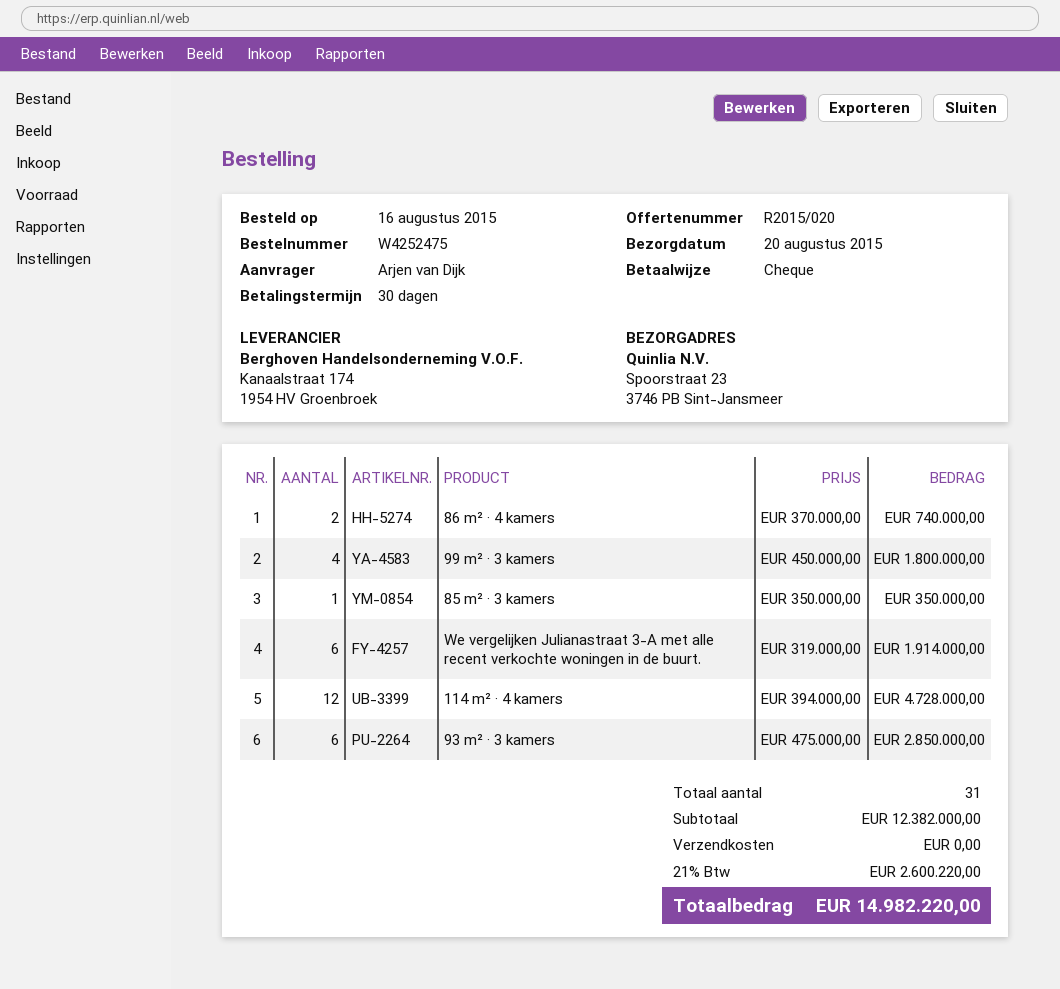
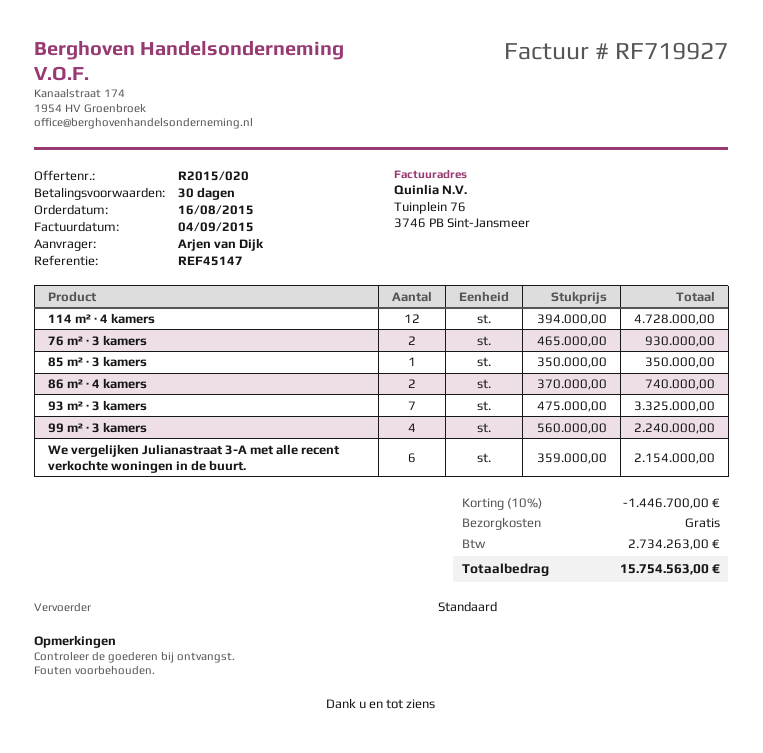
99 m² · 3 kamers: 4 x 450000.00 = 1800000.00 -> 4 x 560000.00 = 2240000.00
We vergelijken Julianastraat 3-A met alle recent verkochte woningen in de buurt.: 6 x 319000.00 = 1914000.00 -> 6 x 359000.00 = 2154000.00
93 m² · 3 kamers: 6 x 475000.00 = 2850000.00 -> 7 x 475000.00 = 3325000.00
76 m² · 3 kamers: none -> 2 x 465000.00 = 930000.00
discount: none -> 10% = 1446700.00
tax: 2600220.00 -> 2734263.00
total: 14982220.00 -> 15754563.00

